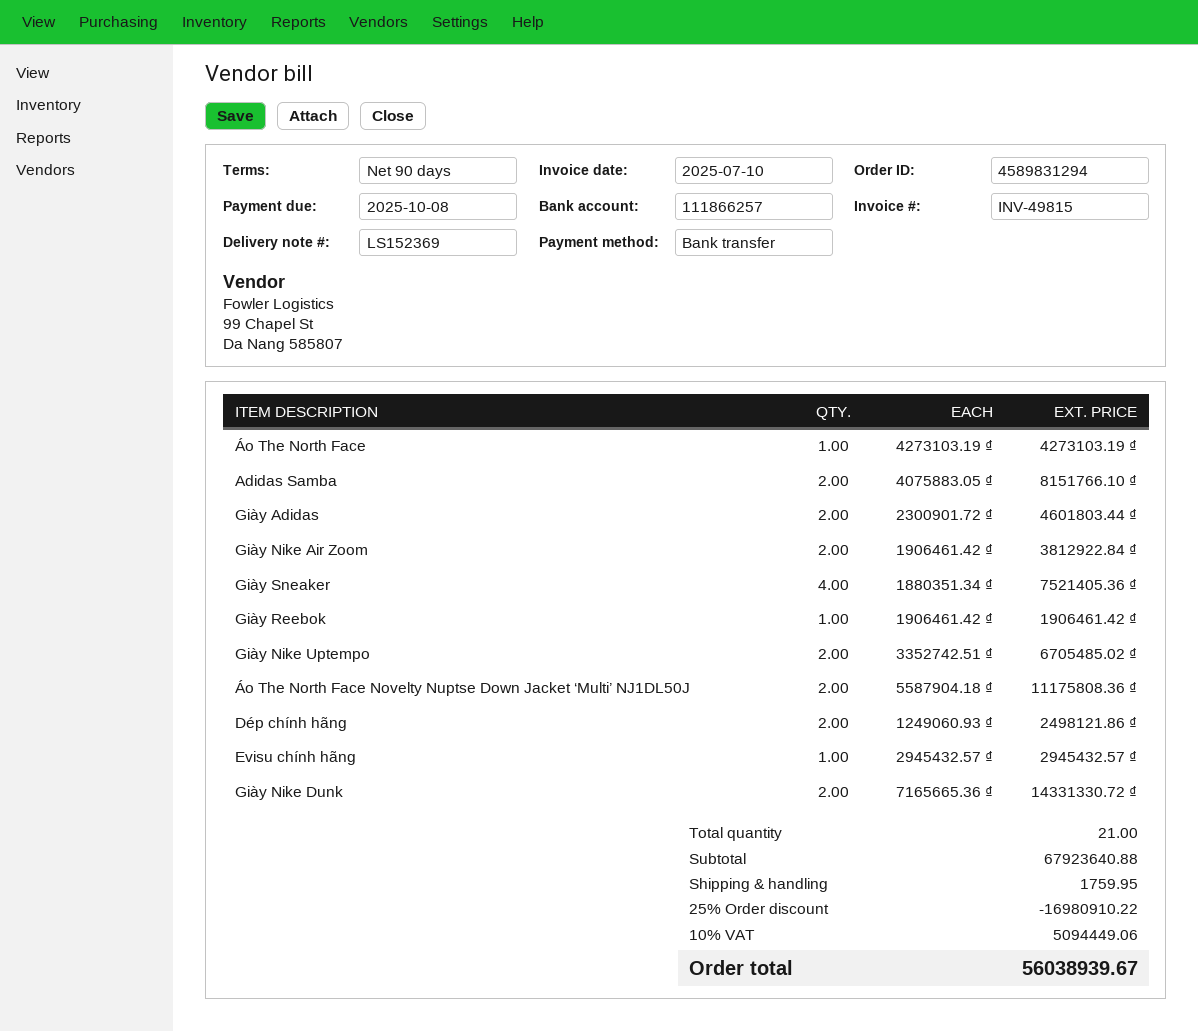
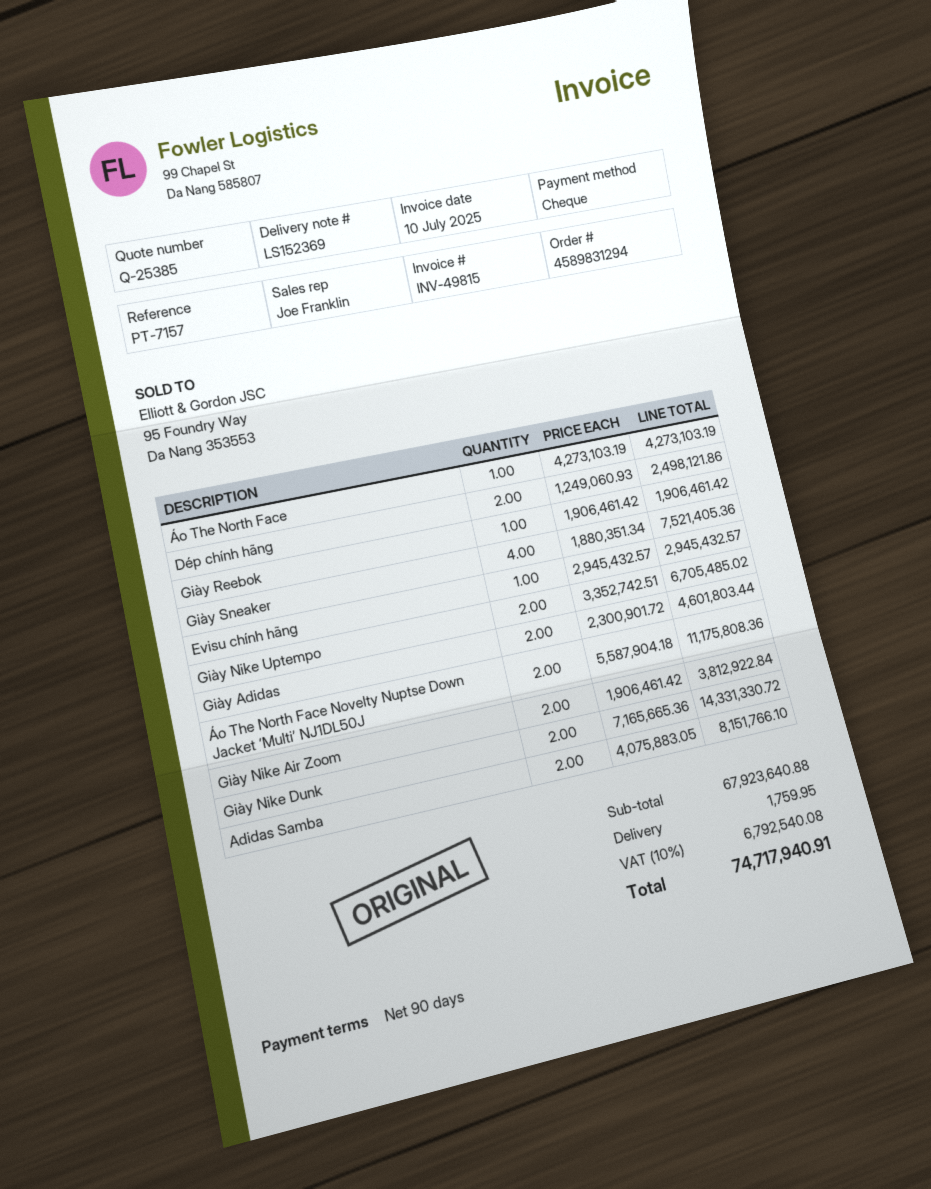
payment method: bank transfer -> cheque
discount: 25% = 16980910.22 -> none
tax: 10% = 5094449.06 -> 10% = 6792540.08
total: 56038939.67 -> 74717940.91

